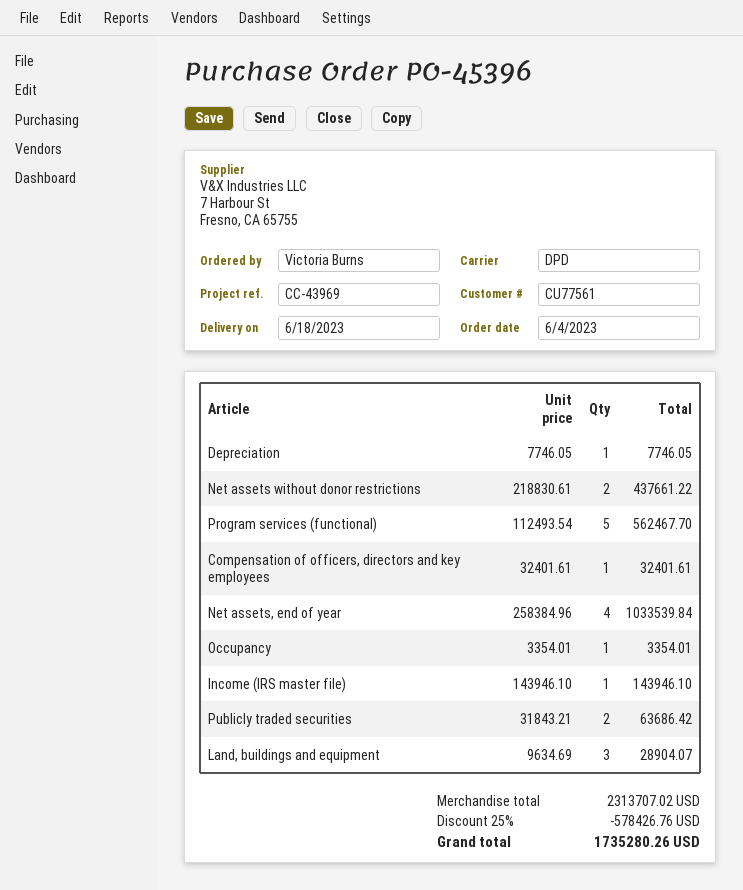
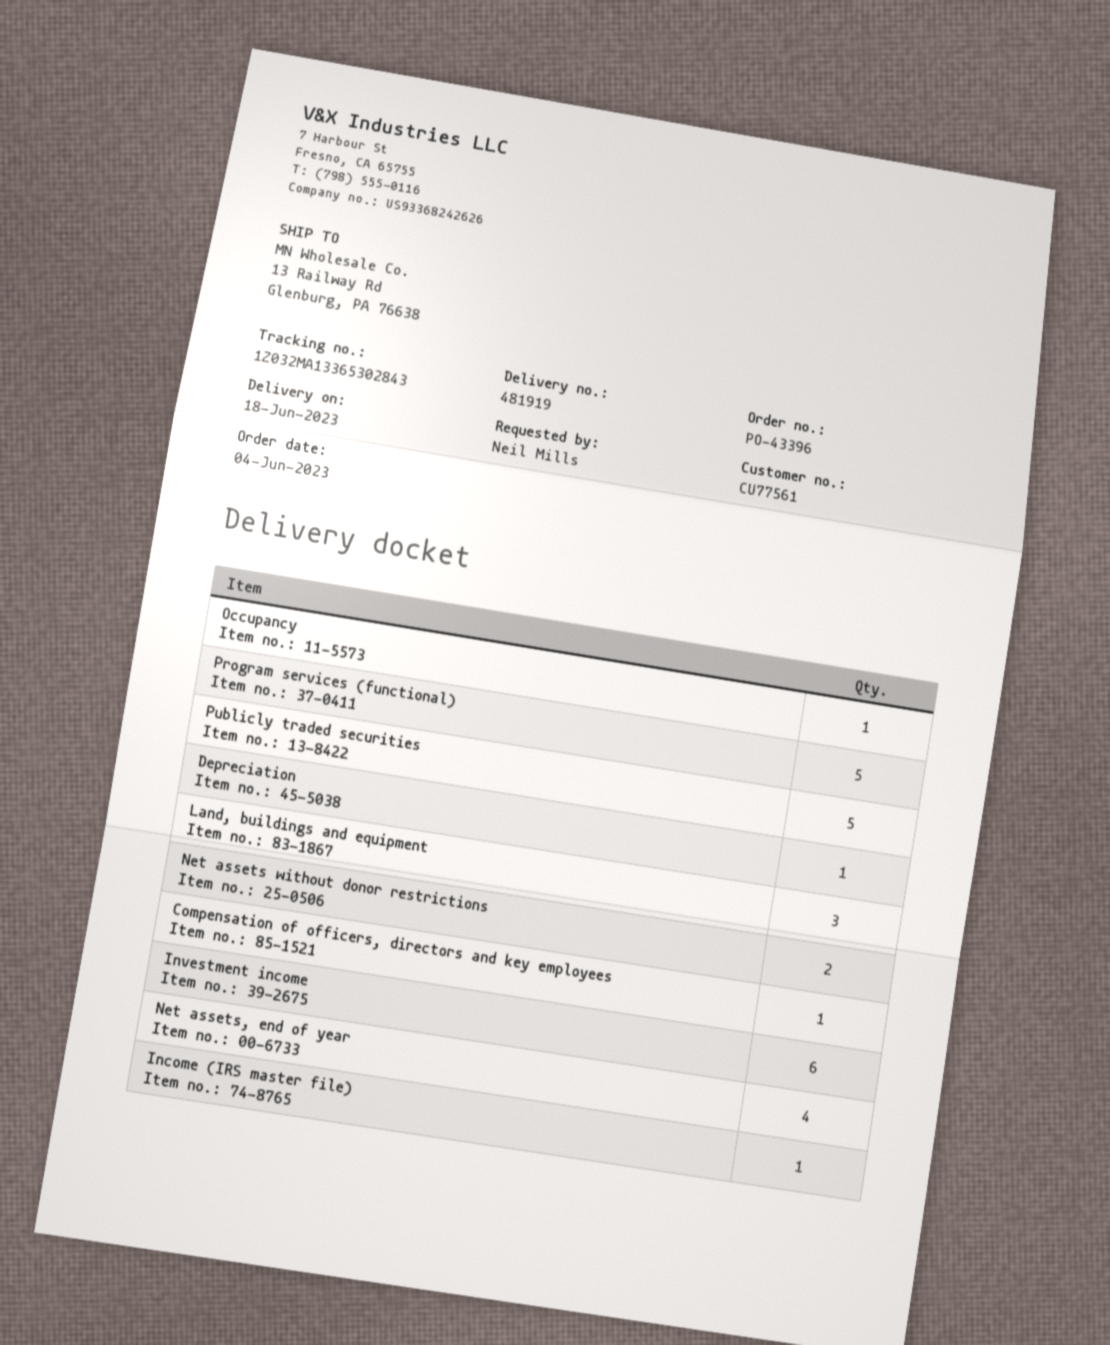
order number: PO-45396 -> PO-43396
ordered by: Victoria Burns -> Neil Mills
Publicly traded securities: 2 -> 5
Investment income: none -> 6

